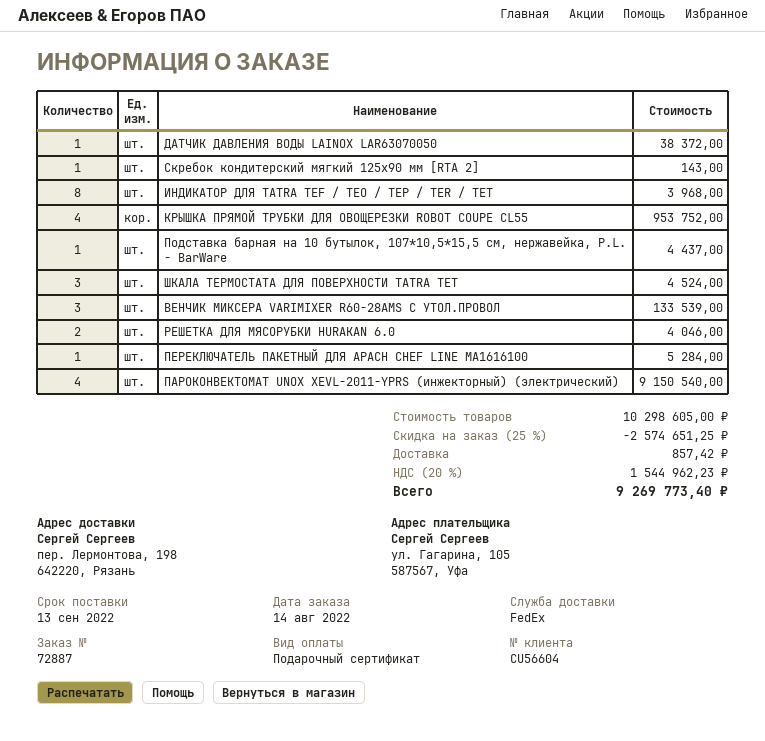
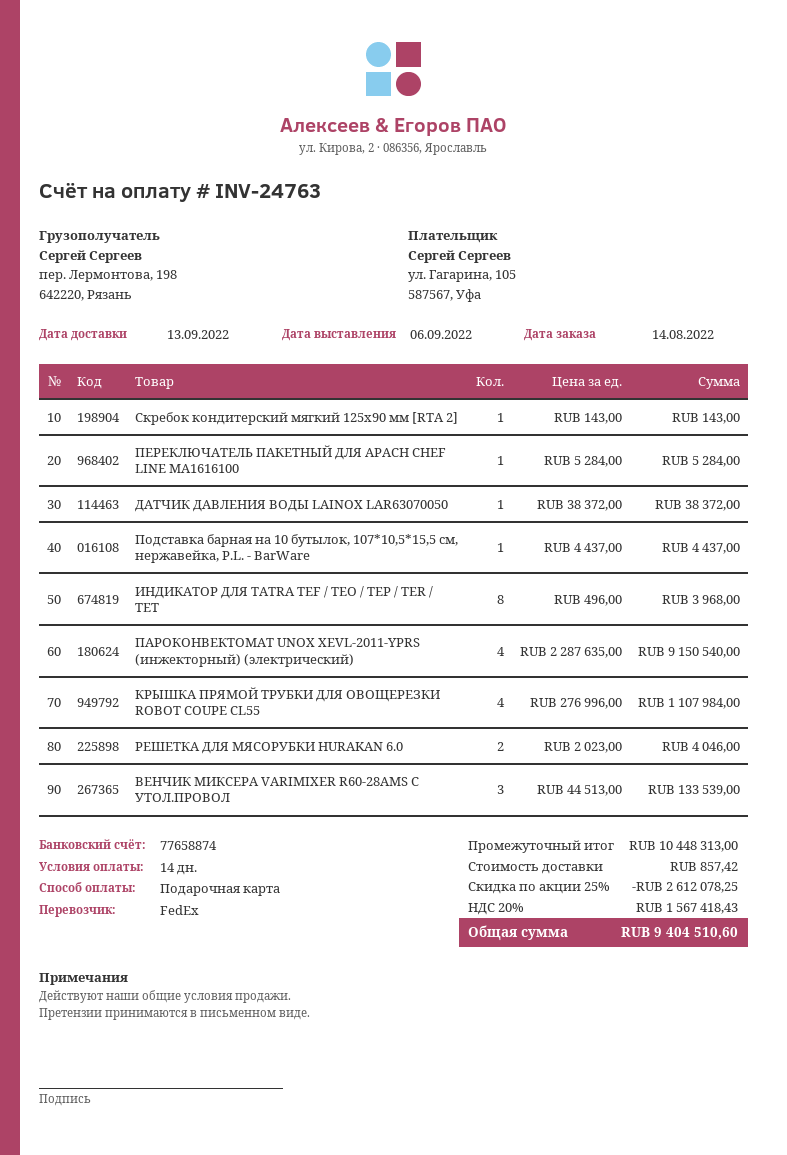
КРЫШКА ПРЯМОЙ ТРУБКИ ДЛЯ ОВОЩЕРЕЗКИ ROBOT COUPE CL55: 4 for 953752.00 -> 4 for 1107984.00
ШКАЛА ТЕРМОСТАТА ДЛЯ ПОВЕРХНОСТИ TATRA TET: 3 for 4524.00 -> none
subtotal: 10298605.00 -> 10448313.00
discount: 25% = 2574651.25 -> 25% = 2612078.25
tax: 20% = 1544962.23 -> 20% = 1567418.43
total: 9269773.40 -> 9404510.60

